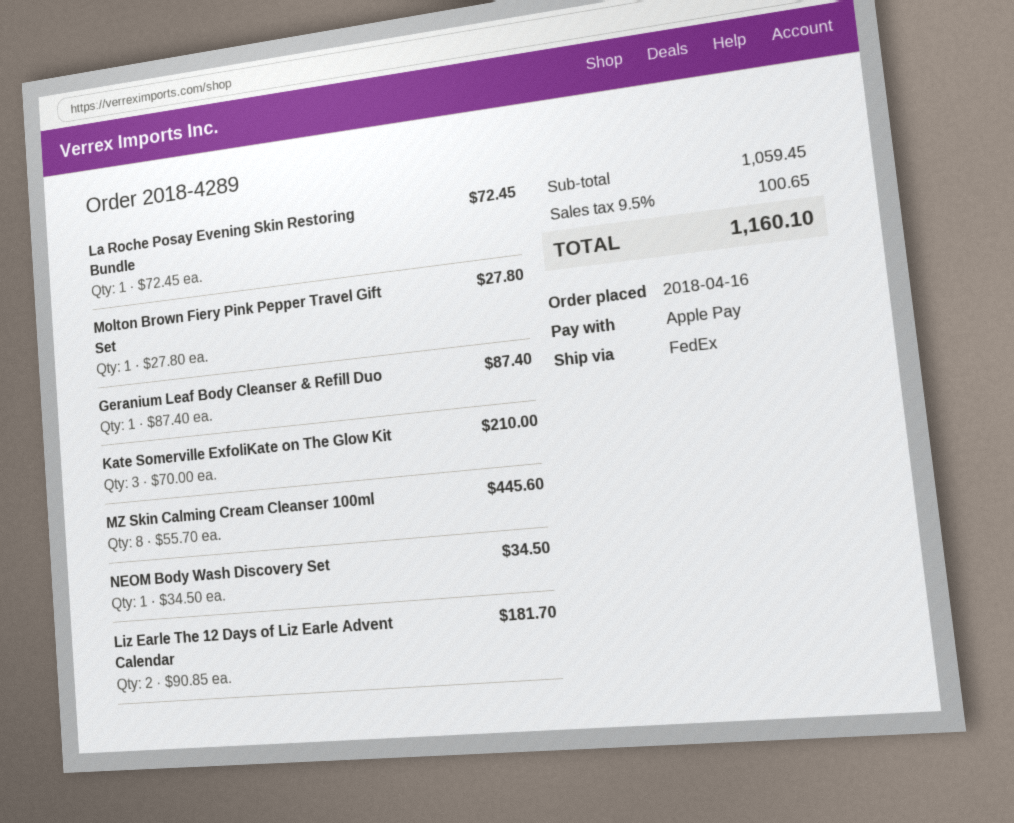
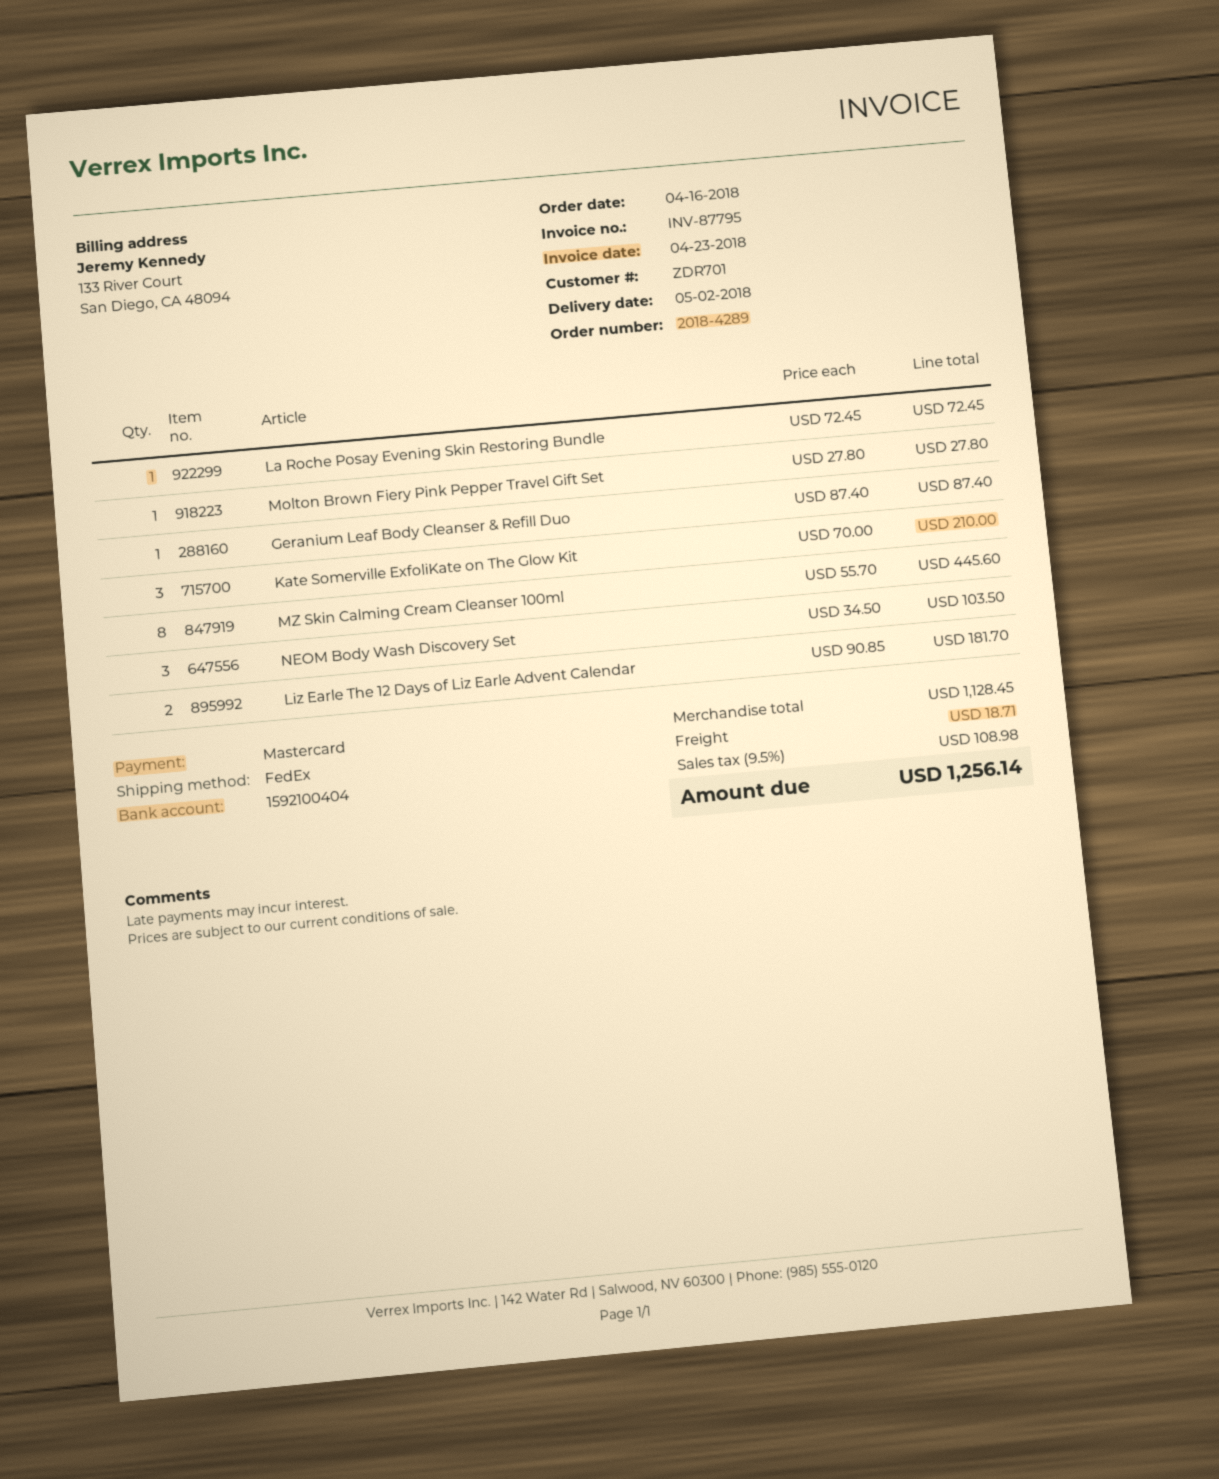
payment method: Apple Pay -> Mastercard
NEOM Body Wash Discovery Set: 1 x 34.50 = 34.50 -> 3 x 34.50 = 103.50
subtotal: 1059.45 -> 1128.45
shipping: none -> 18.71
tax: 9.5% = 100.65 -> 9.5% = 108.98
total: 1160.10 -> 1256.14

